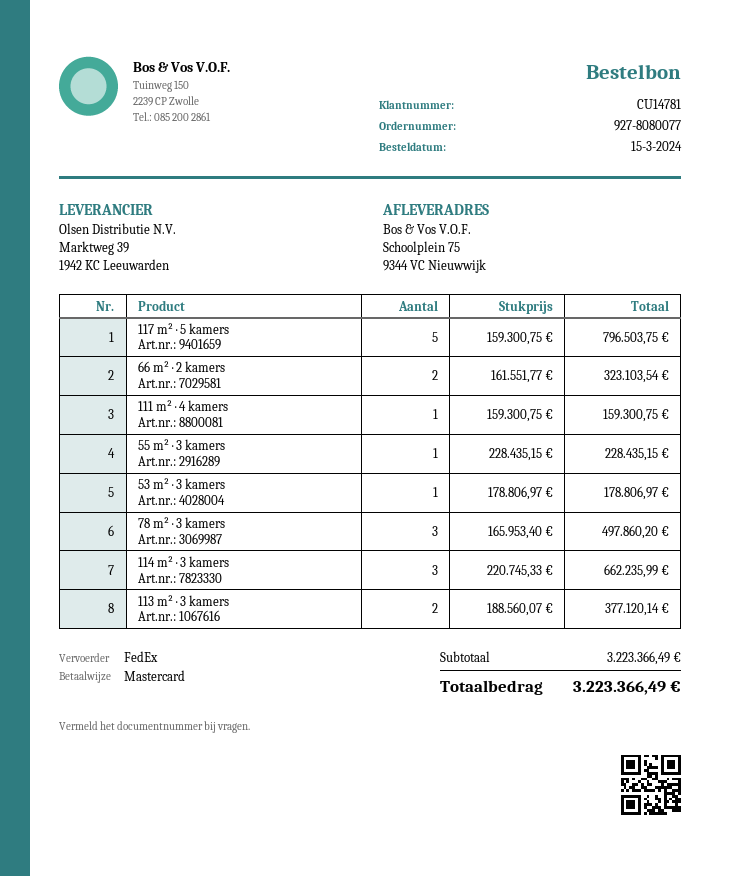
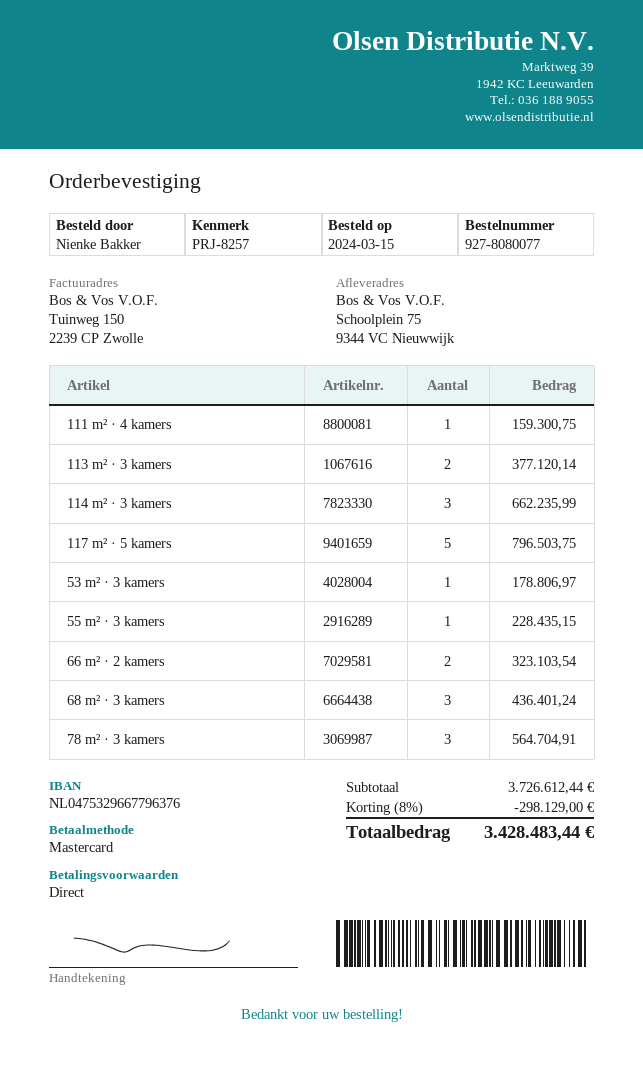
78 m² · 3 kamers: 3 for 497860.20 -> 3 for 564704.91
68 m² · 3 kamers: none -> 3 for 436401.24
subtotal: 3223366.49 -> 3726612.44
discount: none -> 8% = 298129.00
total: 3223366.49 -> 3428483.44

